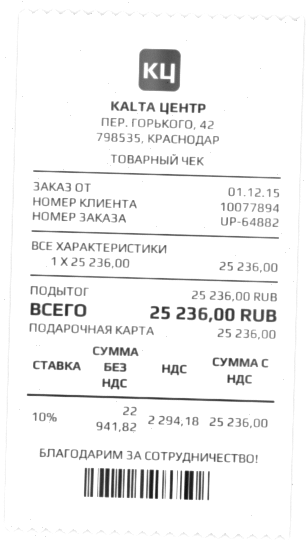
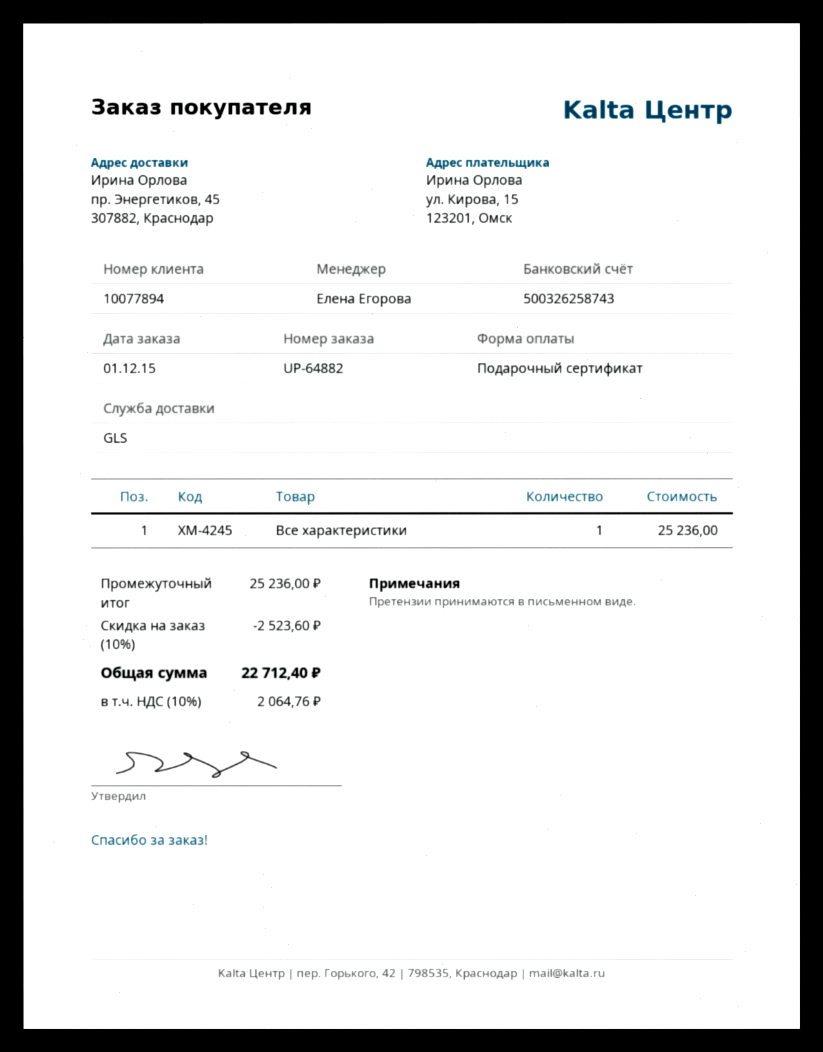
discount: none -> 10% = 2523.60
tax: 10% = 2294.18 -> 10% = 2064.76
total: 25236.00 -> 22712.40

